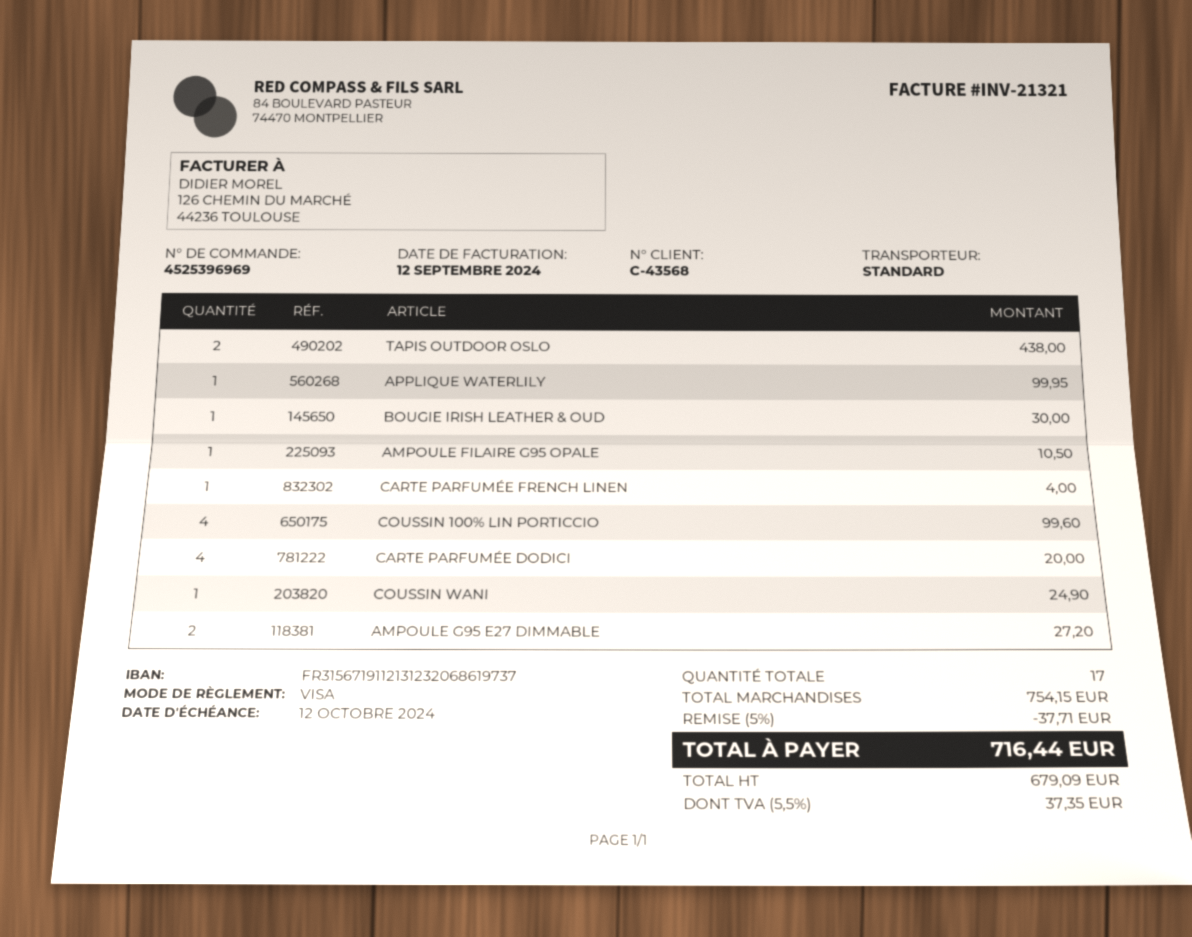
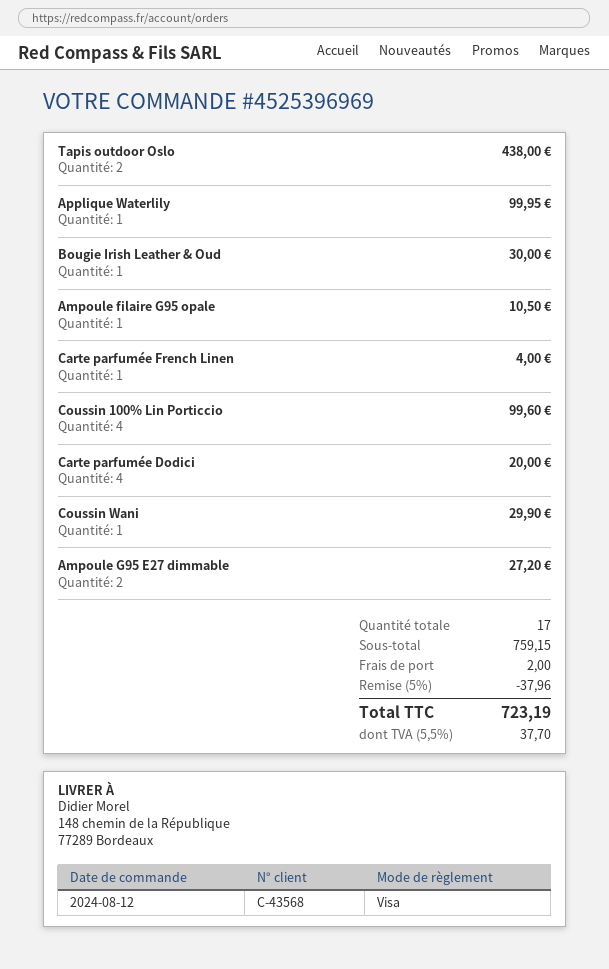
COUSSIN WANI: 1 for 24.90 -> 1 for 29.90
subtotal: 754.15 -> 759.15
discount: 5% = 37.71 -> 5% = 37.96
shipping: none -> 2.00
tax: 5.5% = 37.35 -> 5.5% = 37.70
total: 716.44 -> 723.19

